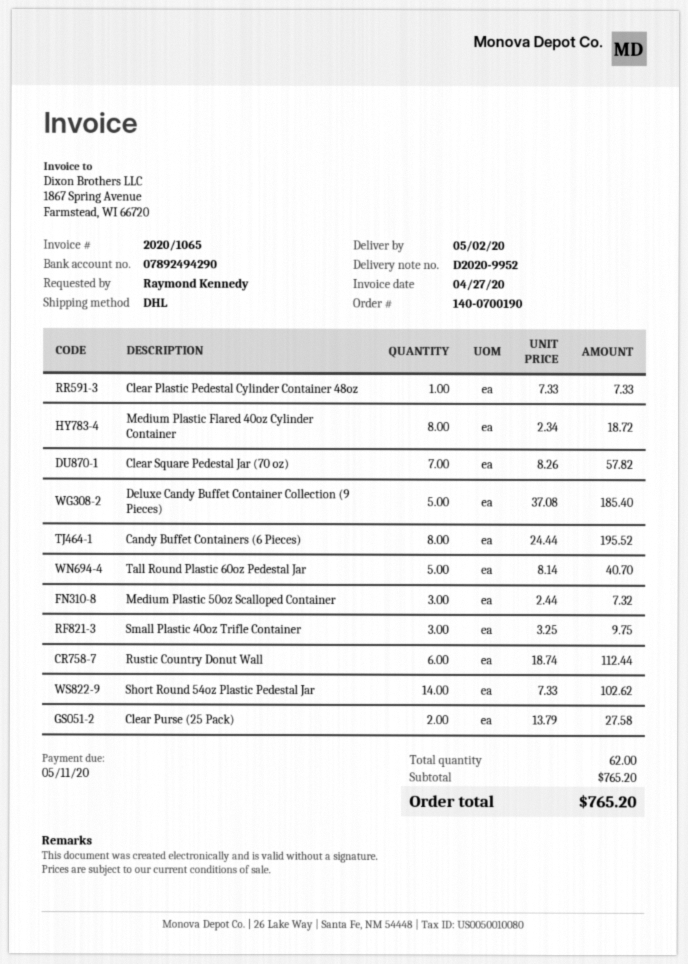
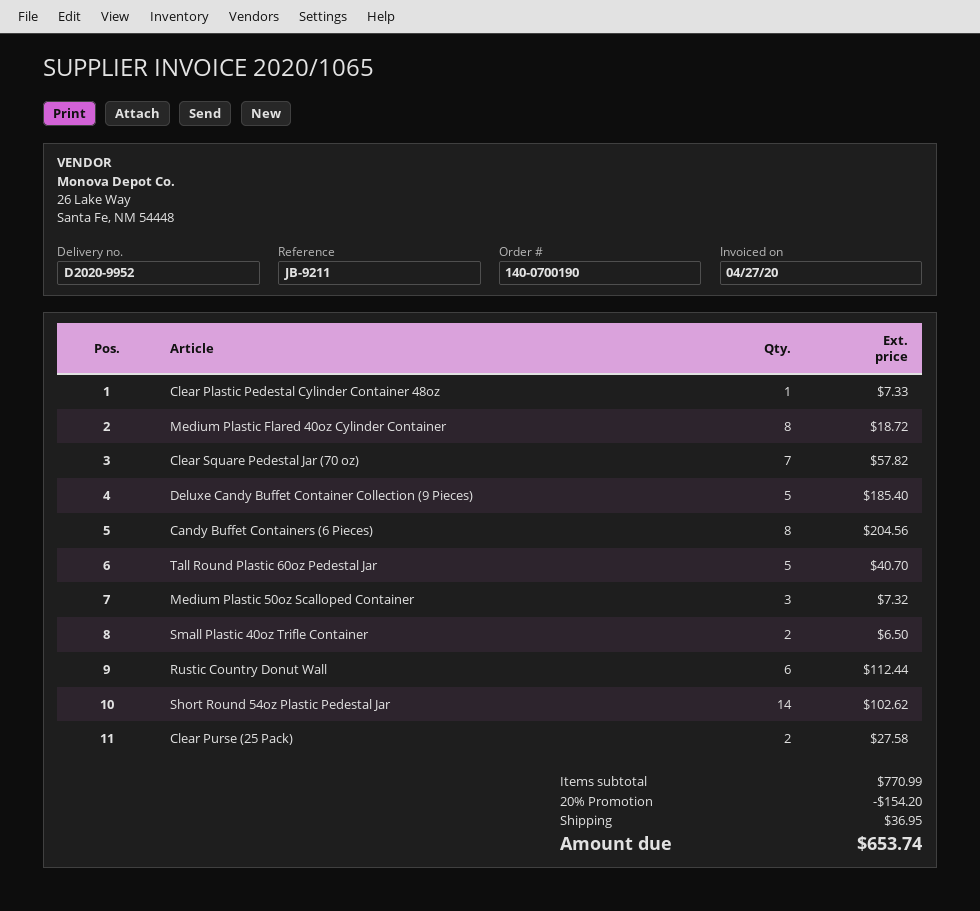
Candy Buffet Containers (6 Pieces): 8 for 195.52 -> 8 for 204.56
Small Plastic 40oz Trifle Container: 3 for 9.75 -> 2 for 6.50
subtotal: 765.20 -> 770.99
discount: none -> 20% = 154.20
shipping: none -> 36.95
total: 765.20 -> 653.74

